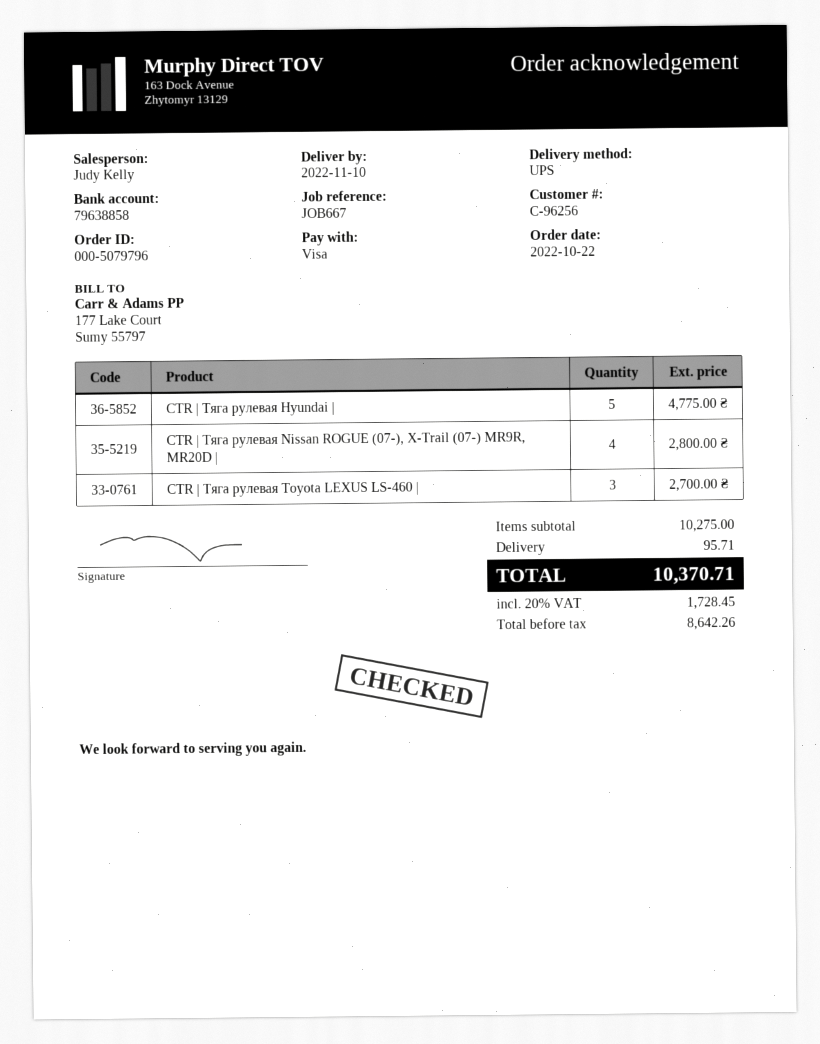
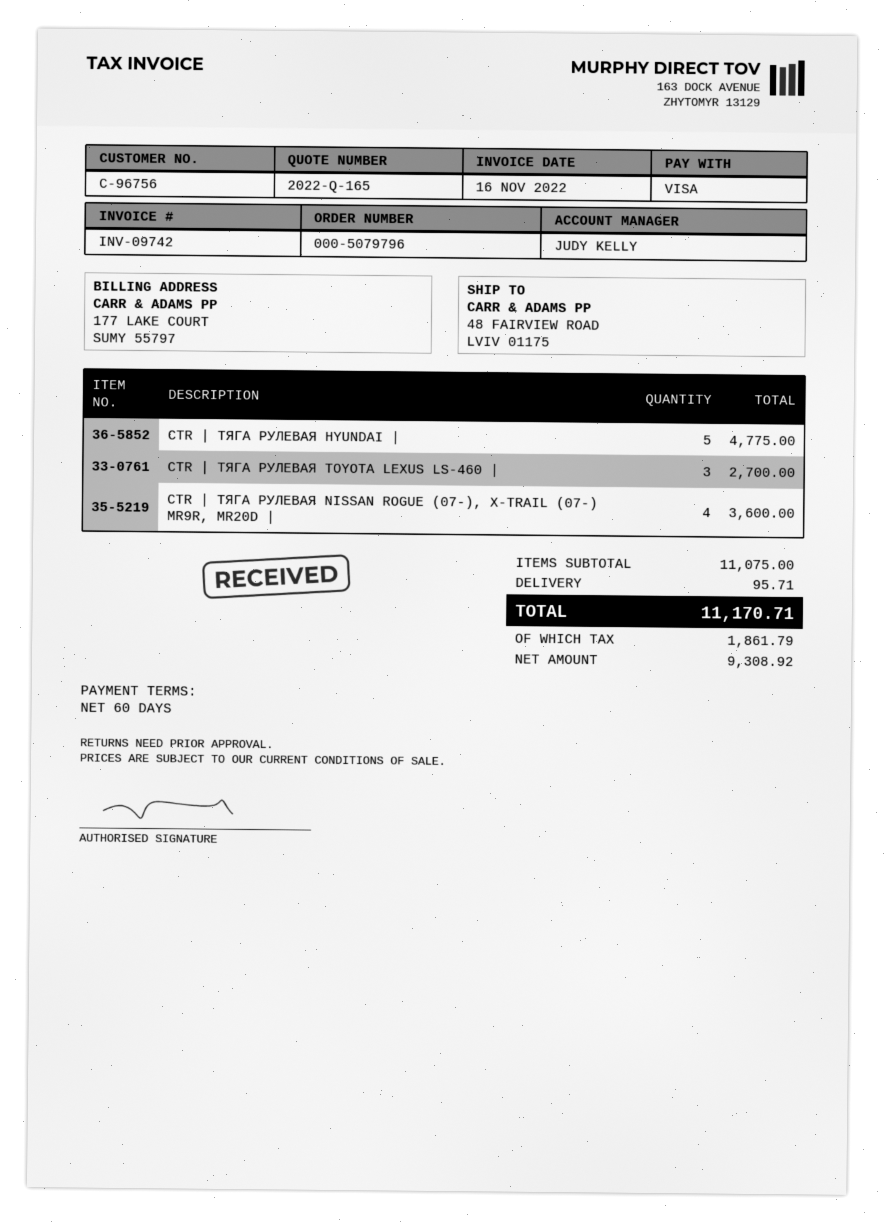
customer number: C-96256 -> C-96756
CTR | Тяга рулевая Nissan ROGUE (07-), X-Trail (07-) MR9R, MR20D |: 4 for 2800.00 -> 4 for 3600.00
subtotal: 10275.00 -> 11075.00
net: 8642.26 -> 9308.92
tax: 1728.45 -> 1861.79
total: 10370.71 -> 11170.71

